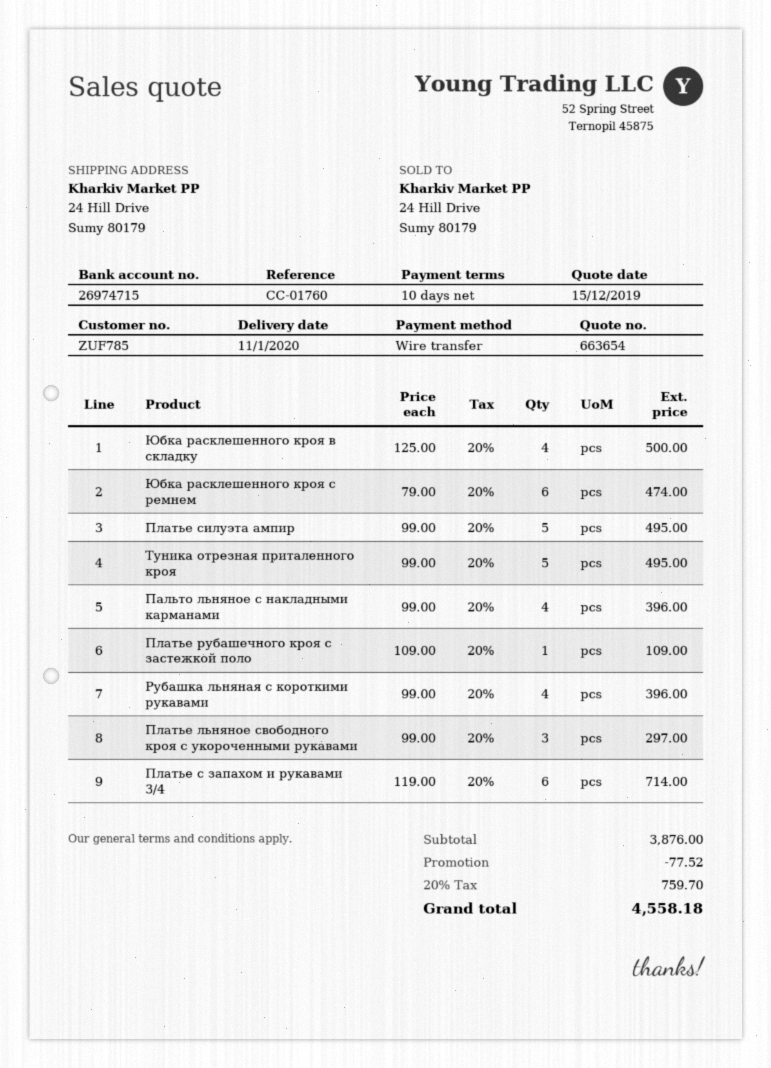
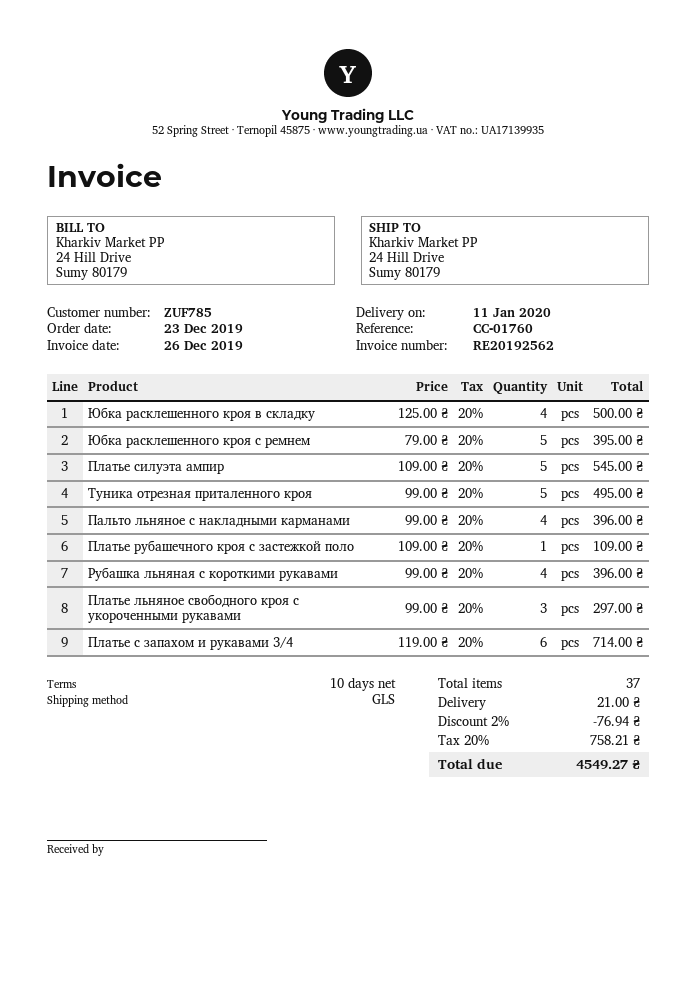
Юбка расклешенного кроя с ремнем: 6 x 79.00 = 474.00 -> 5 x 79.00 = 395.00
Платье силуэта ампир: 5 x 99.00 = 495.00 -> 5 x 109.00 = 545.00
discount: 77.52 -> 76.94
shipping: none -> 21.00
tax: 20% = 759.70 -> 20% = 758.21
total: 4558.18 -> 4549.27

